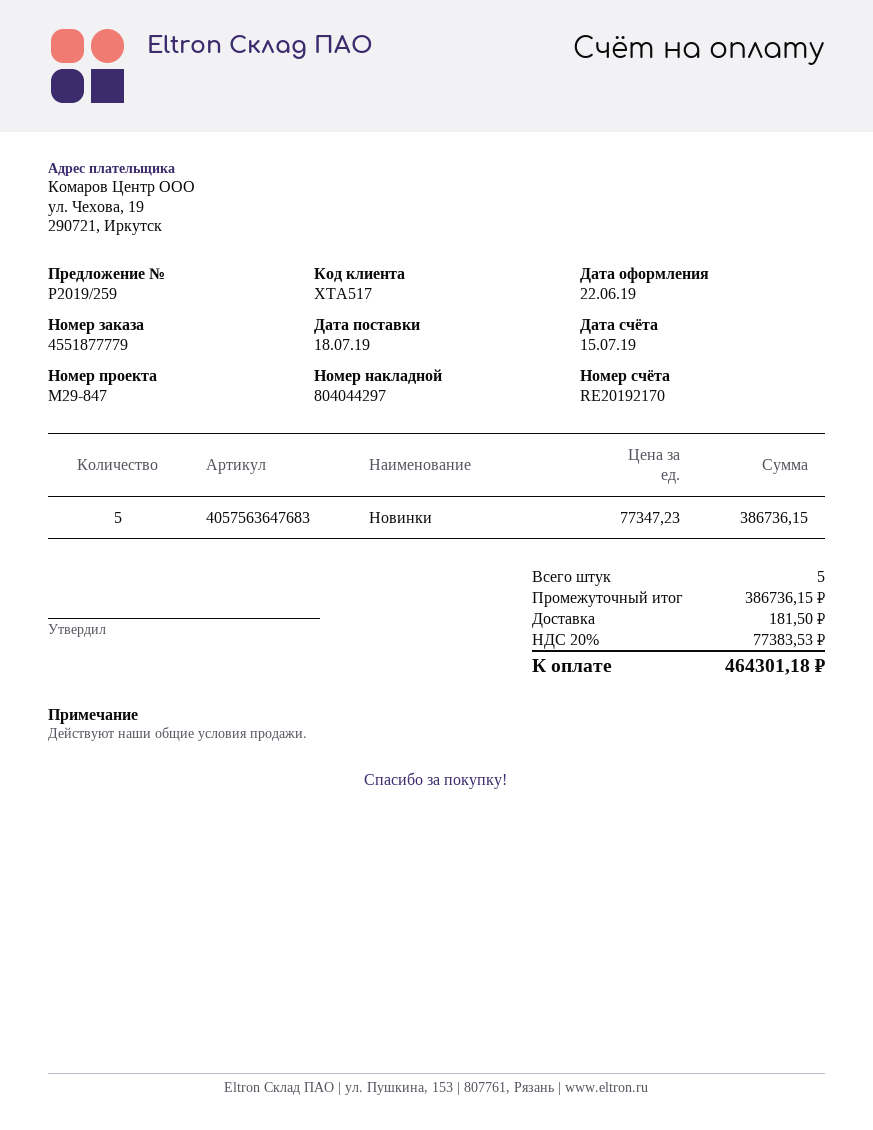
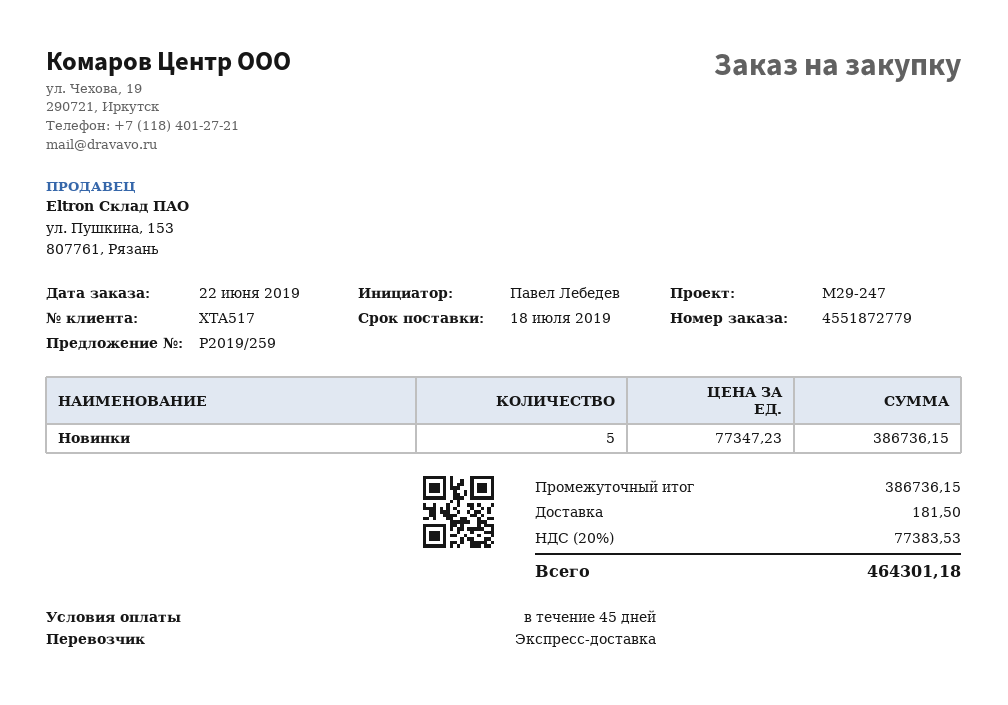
order number: 4551877779 -> 4551872779
reference: M29-847 -> M29-247

